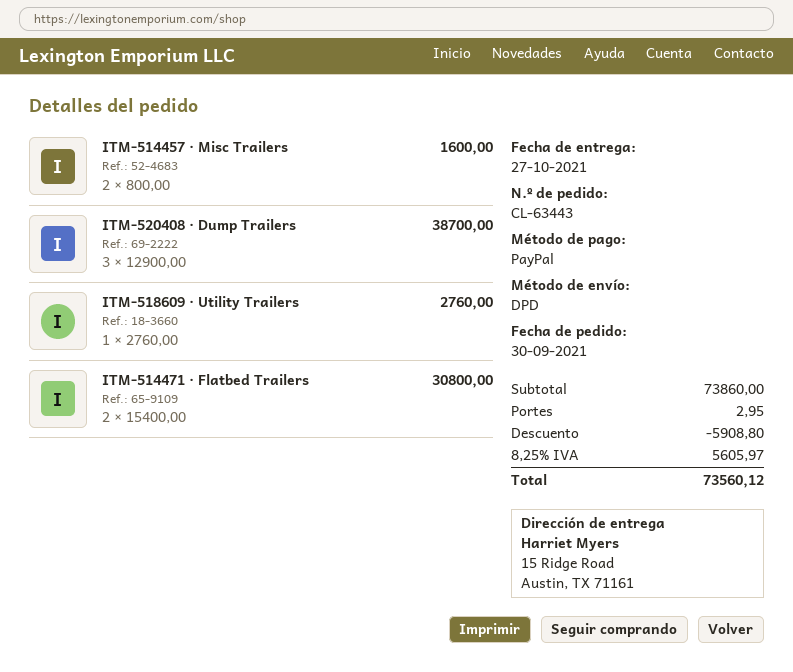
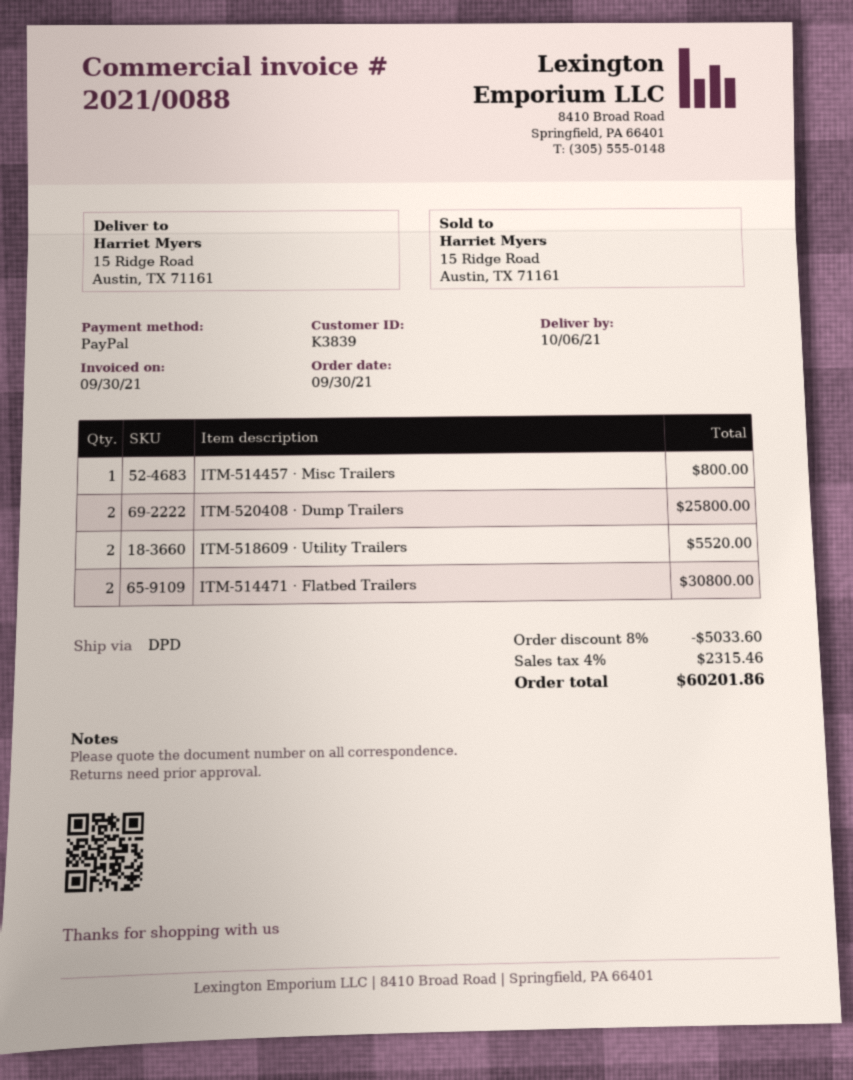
delivery date: 2021-10-27 -> 2021-10-06
ITM-514457 · Misc Trailers: 2 for 1600.00 -> 1 for 800.00
ITM-520408 · Dump Trailers: 3 for 38700.00 -> 2 for 25800.00
ITM-518609 · Utility Trailers: 1 for 2760.00 -> 2 for 5520.00
discount: 5908.80 -> 5033.60
shipping: 2.95 -> none
tax: 8.25% = 5605.97 -> 4% = 2315.46
total: 73560.12 -> 60201.86

